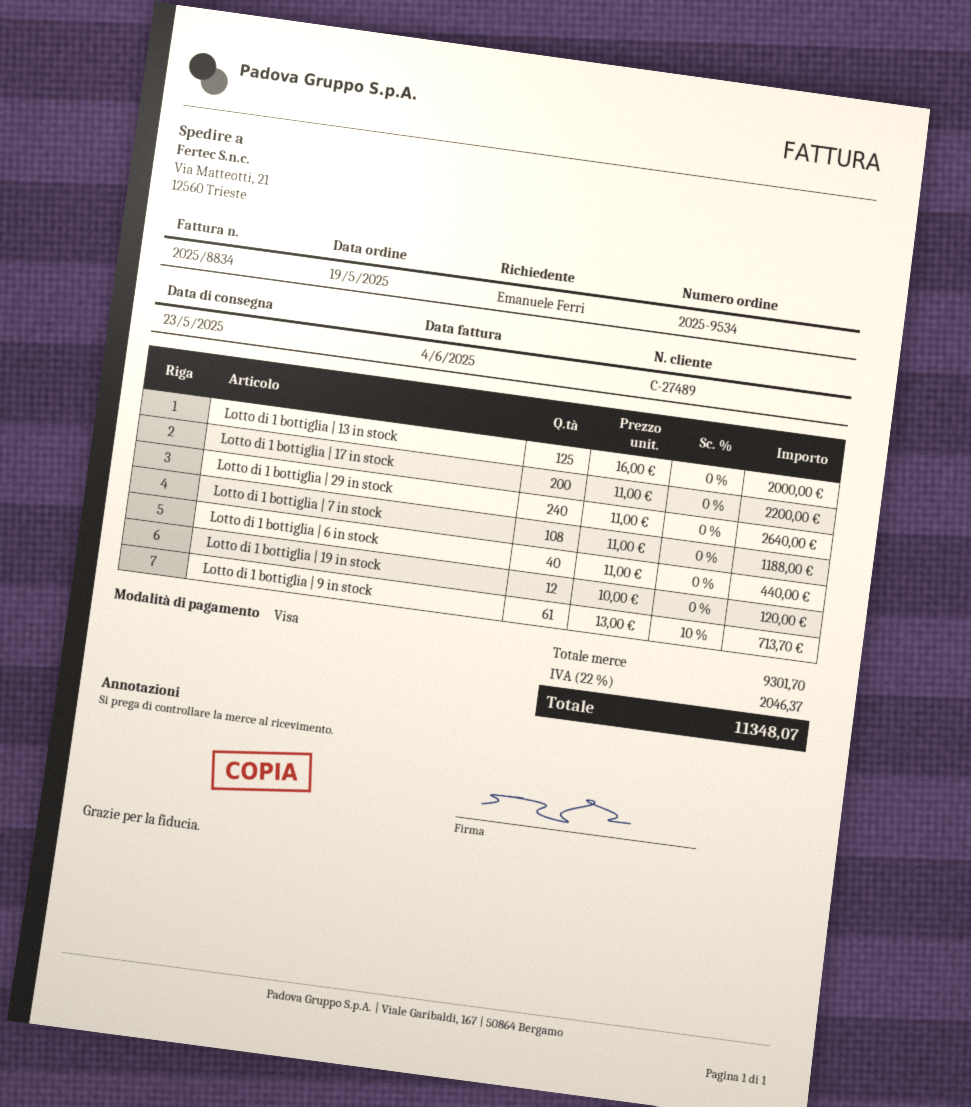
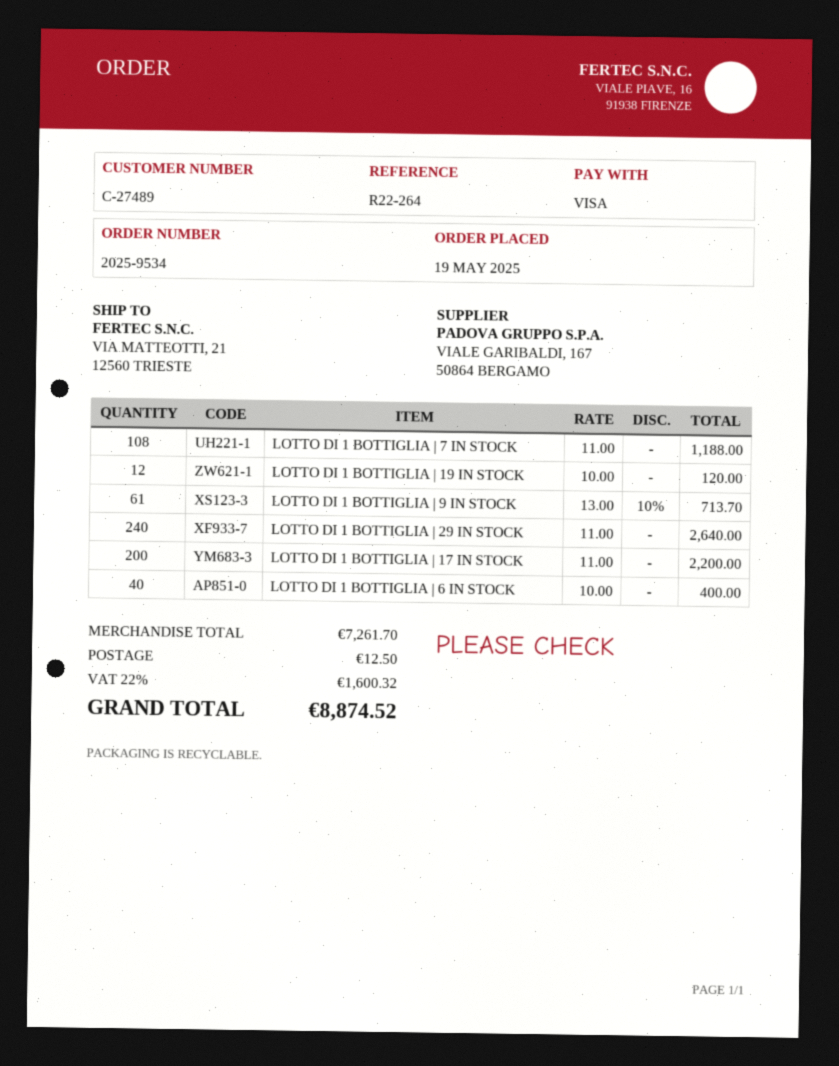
Lotto di 1 bottiglia | 13 in stock: 125 x 16.00 = 2000.00 -> none
Lotto di 1 bottiglia | 6 in stock: 40 x 11.00 = 440.00 -> 40 x 10.00 = 400.00
subtotal: 9301.70 -> 7261.70
shipping: none -> 12.50
tax: 22% = 2046.37 -> 22% = 1600.32
total: 11348.07 -> 8874.52

